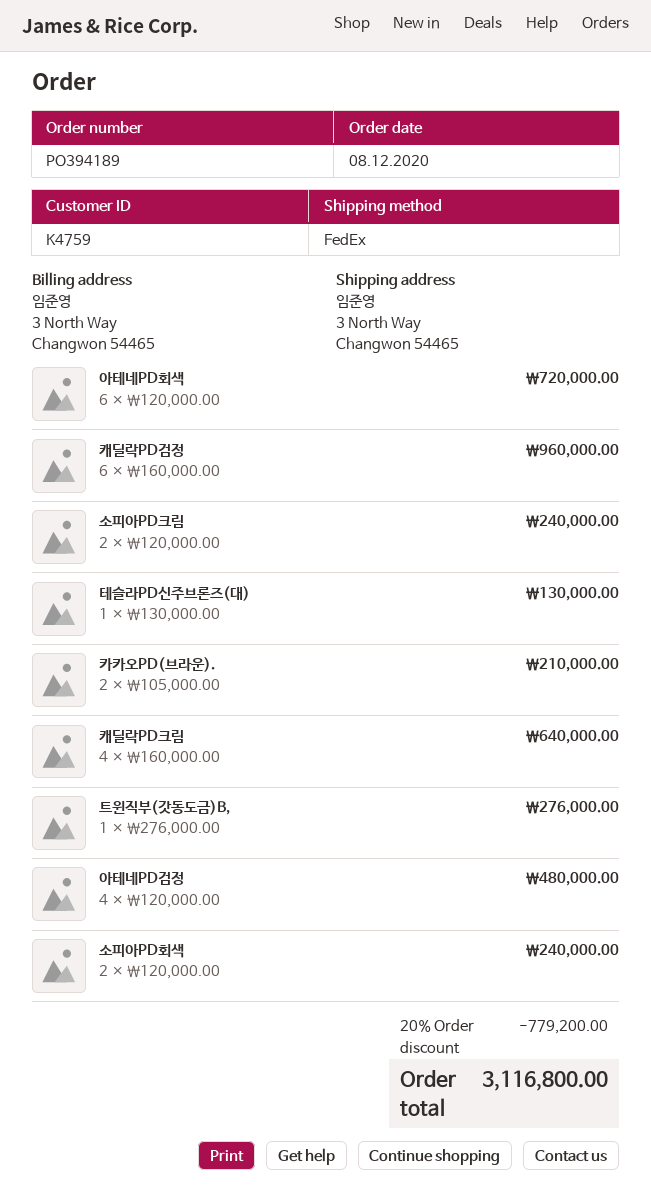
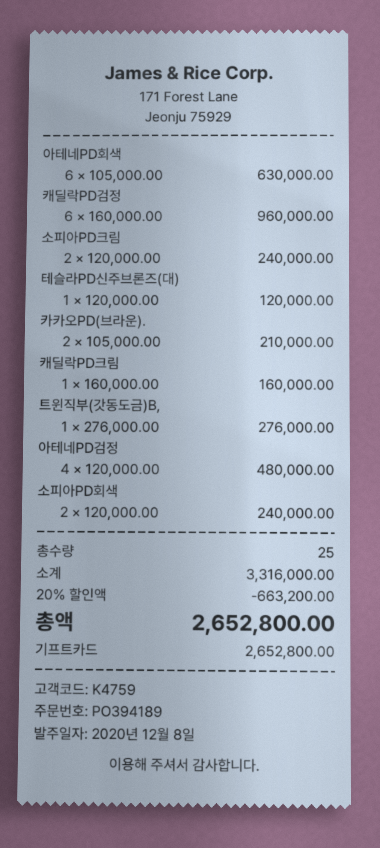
아테네PD회색: 6 x 120000.00 = 720000.00 -> 6 x 105000.00 = 630000.00
테슬라PD신주브론즈(대): 1 x 130000.00 = 130000.00 -> 1 x 120000.00 = 120000.00
캐딜락PD크림: 4 x 160000.00 = 640000.00 -> 1 x 160000.00 = 160000.00
discount: 20% = 779200.00 -> 20% = 663200.00
total: 3116800.00 -> 2652800.00

